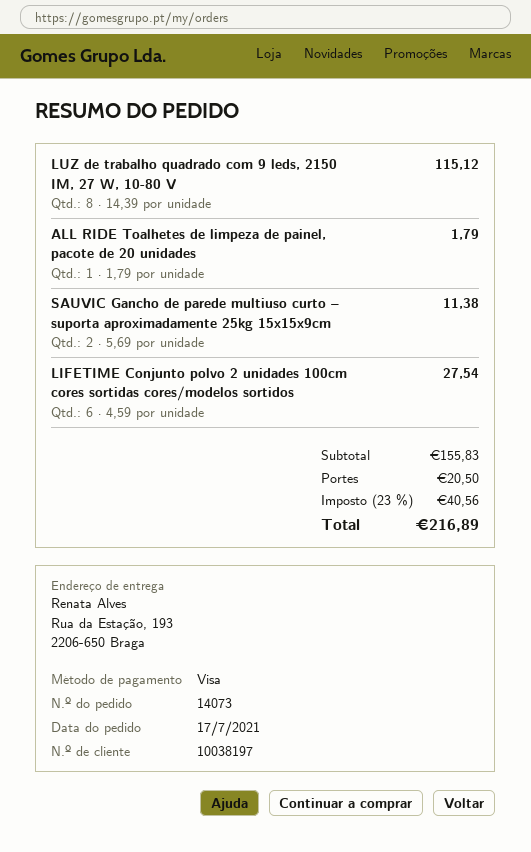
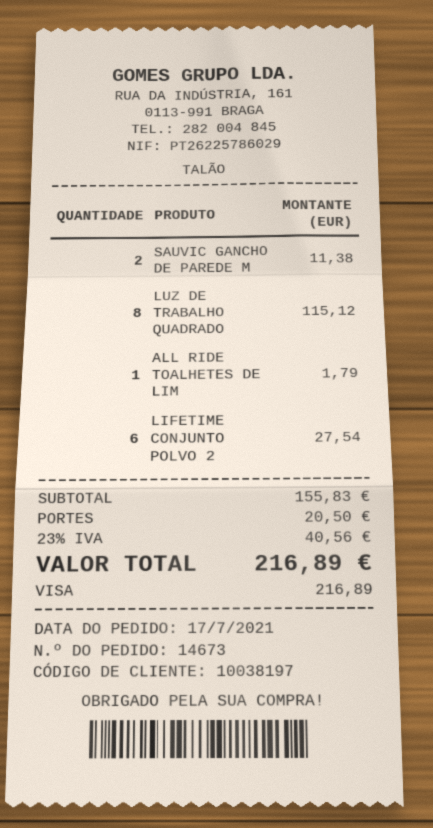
order number: 14073 -> 14673

